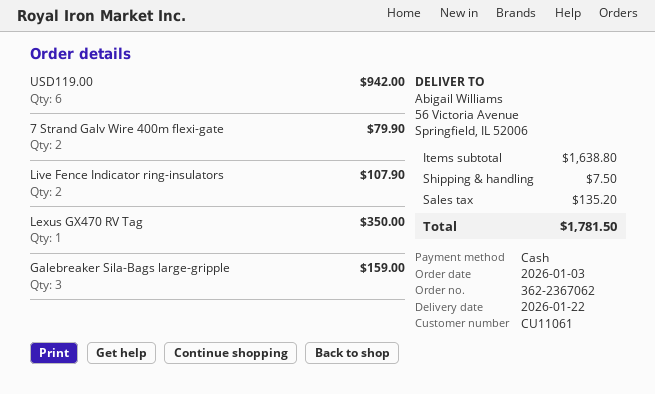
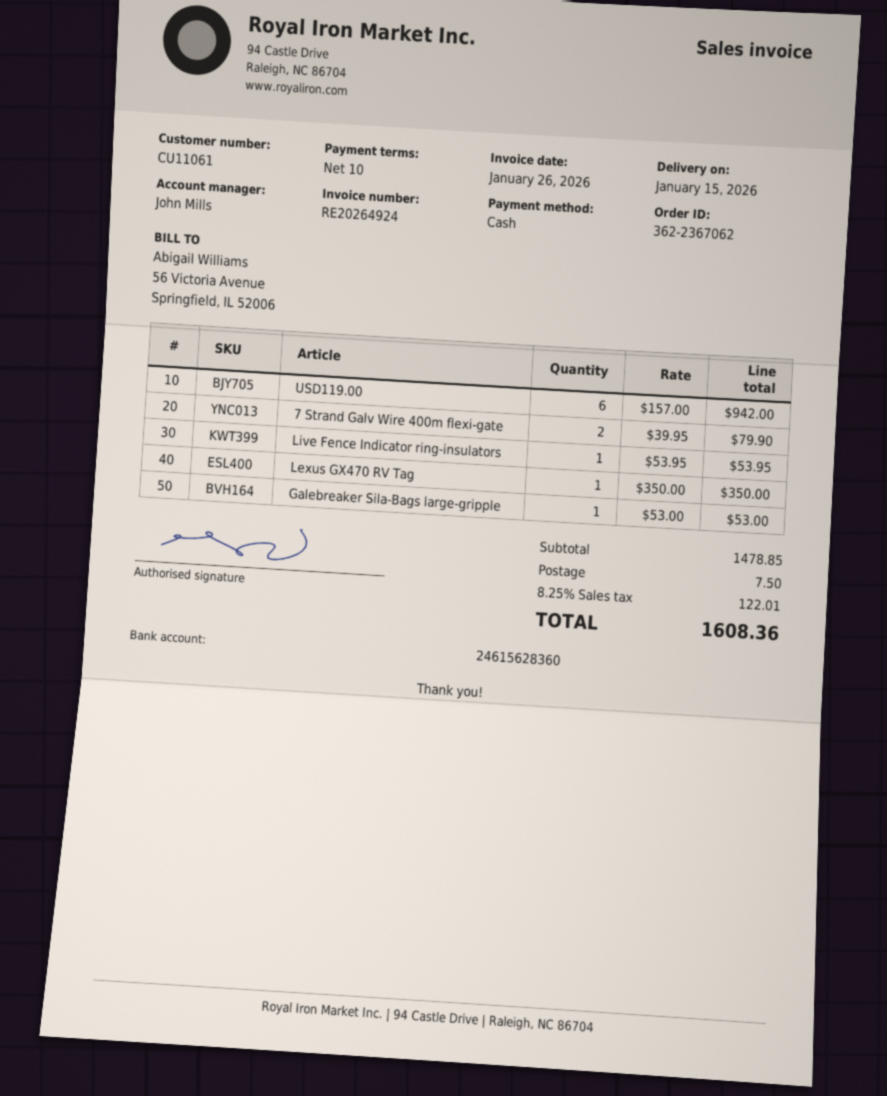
delivery date: 2026-01-22 -> 2026-01-15
Live Fence Indicator ring-insulators: 2 for 107.90 -> 1 for 53.95
Galebreaker Sila-Bags large-gripple: 3 for 159.00 -> 1 for 53.00
subtotal: 1638.80 -> 1478.85
tax: 135.20 -> 122.01
total: 1781.50 -> 1608.36

